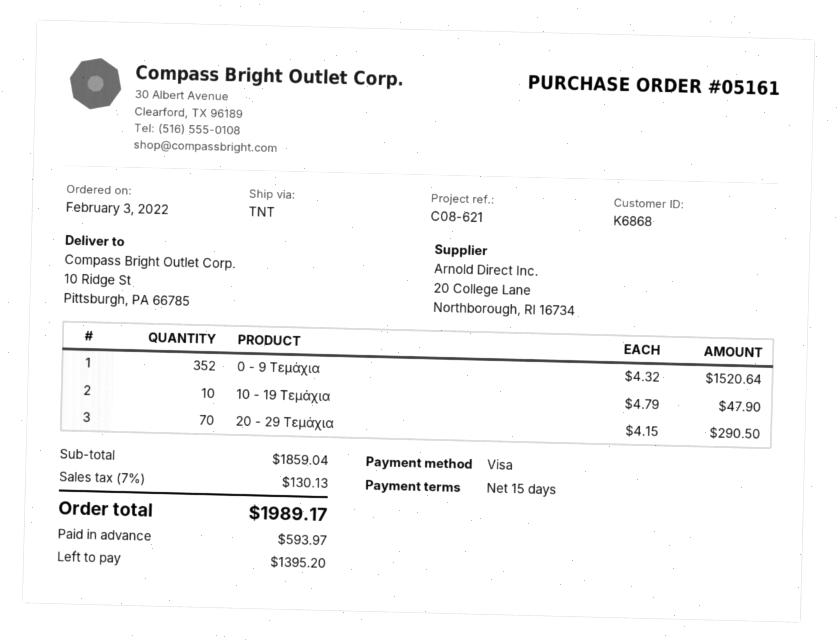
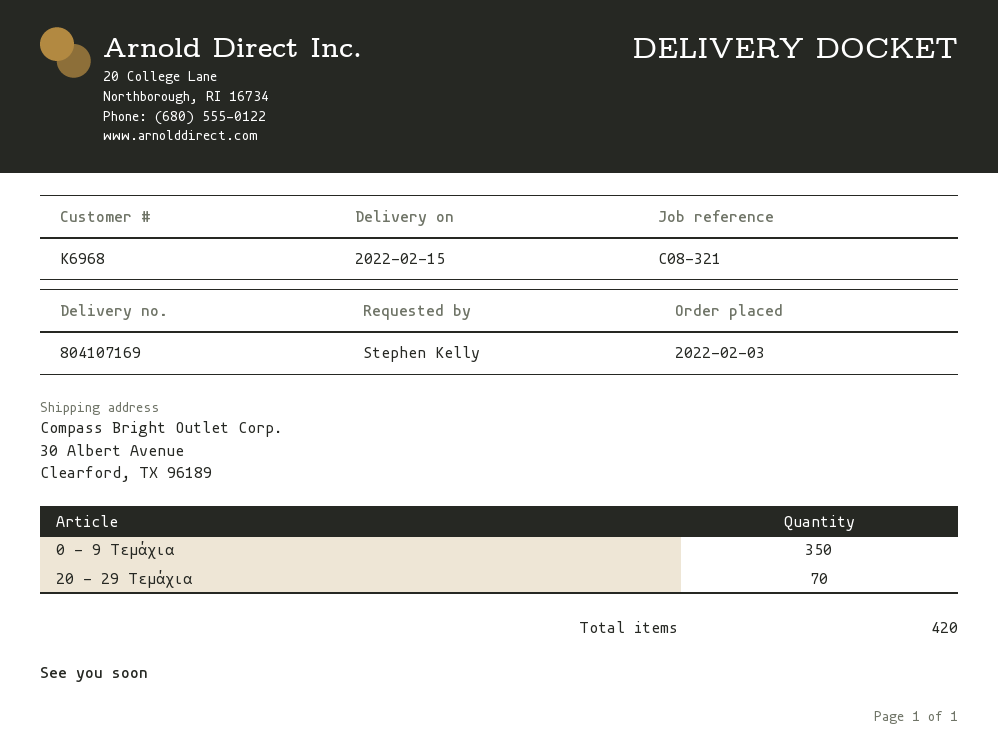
customer number: K6868 -> K6968
reference: C08-621 -> C08-321
ship to: 10 Ridge St, Pittsburgh, PA 66785 -> 30 Albert Avenue, Clearford, TX 96189
0 - 9 Τεμάχια: 352 -> 350
10 - 19 Τεμάχια: 10 -> none

